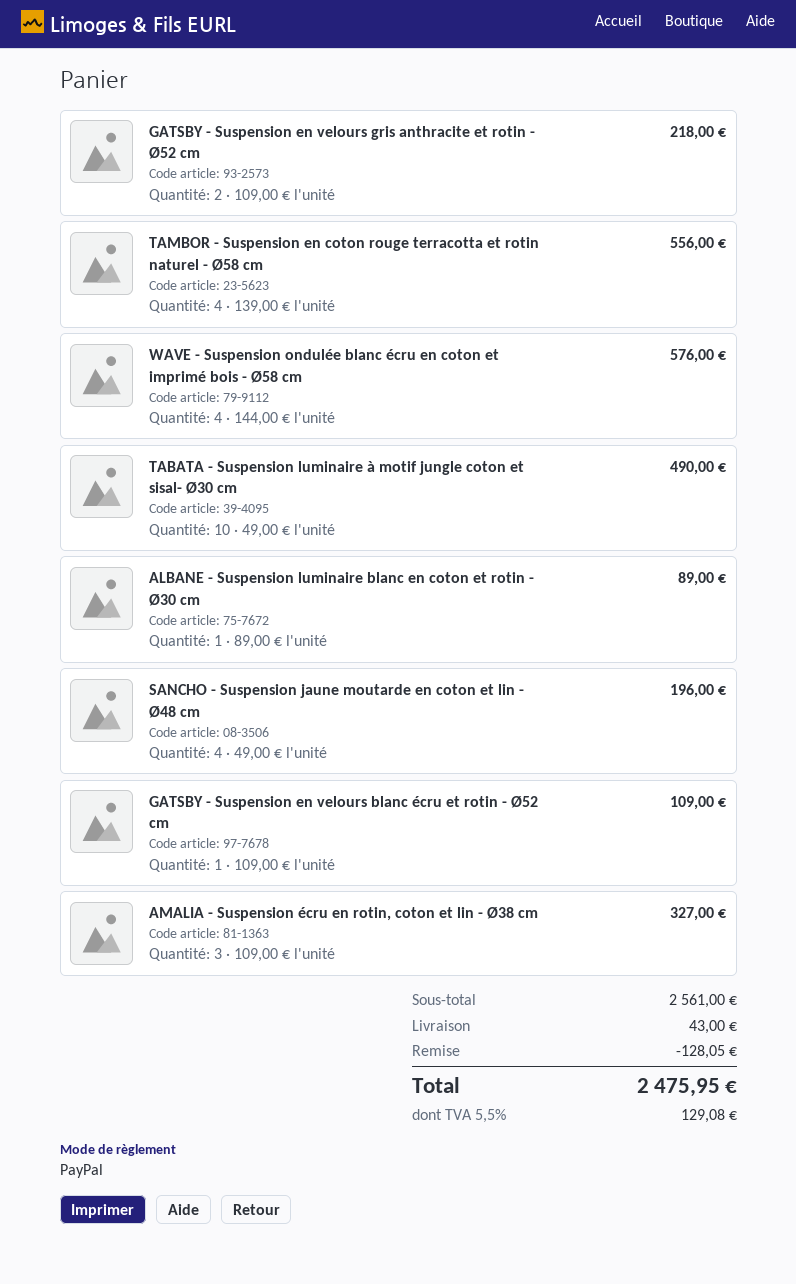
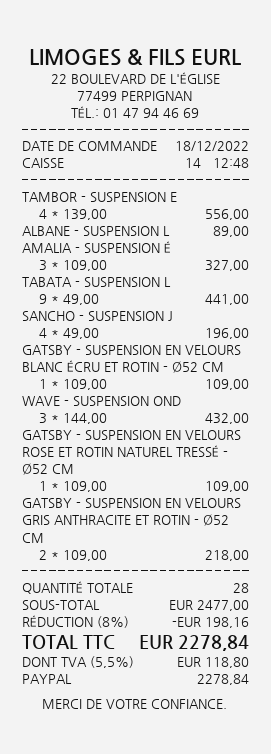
WAVE - Suspension ondulée blanc écru en coton et imprimé bois - Ø58 cm: 4 x 144.00 = 576.00 -> 3 x 144.00 = 432.00
TABATA - Suspension luminaire à motif jungle coton et sisal- Ø30 cm: 10 x 49.00 = 490.00 -> 9 x 49.00 = 441.00
GATSBY - SUSPENSION EN VELOURS ROSE ET ROTIN NATUREL TRESSÉ - Ø52 CM: none -> 1 x 109.00 = 109.00
subtotal: 2561.00 -> 2477.00
discount: 128.05 -> 198.16
shipping: 43.00 -> none
tax: 5.5% = 129.08 -> 5.5% = 118.80
total: 2475.95 -> 2278.84

